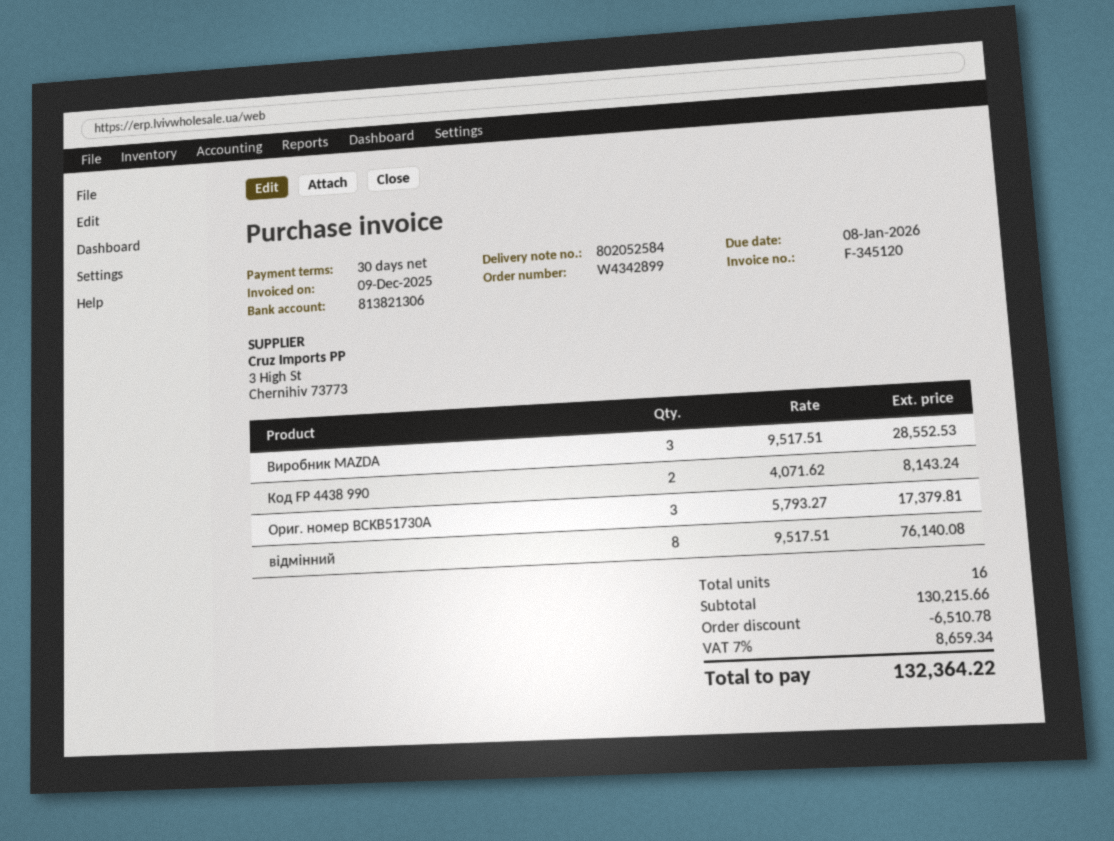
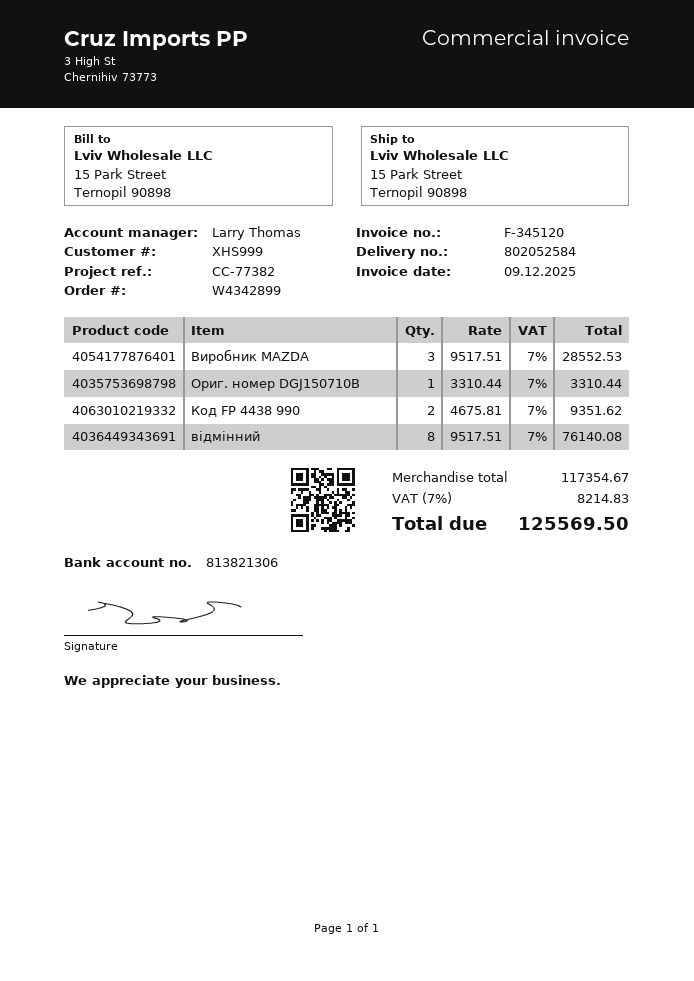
Код FP 4438 990: 2 x 4071.62 = 8143.24 -> 2 x 4675.81 = 9351.62
Ориг. номер BCKB51730A: 3 x 5793.27 = 17379.81 -> none
Ориг. номер DGJ150710B: none -> 1 x 3310.44 = 3310.44
subtotal: 130215.66 -> 117354.67
discount: 6510.78 -> none
tax: 7% = 8659.34 -> 7% = 8214.83
total: 132364.22 -> 125569.50

